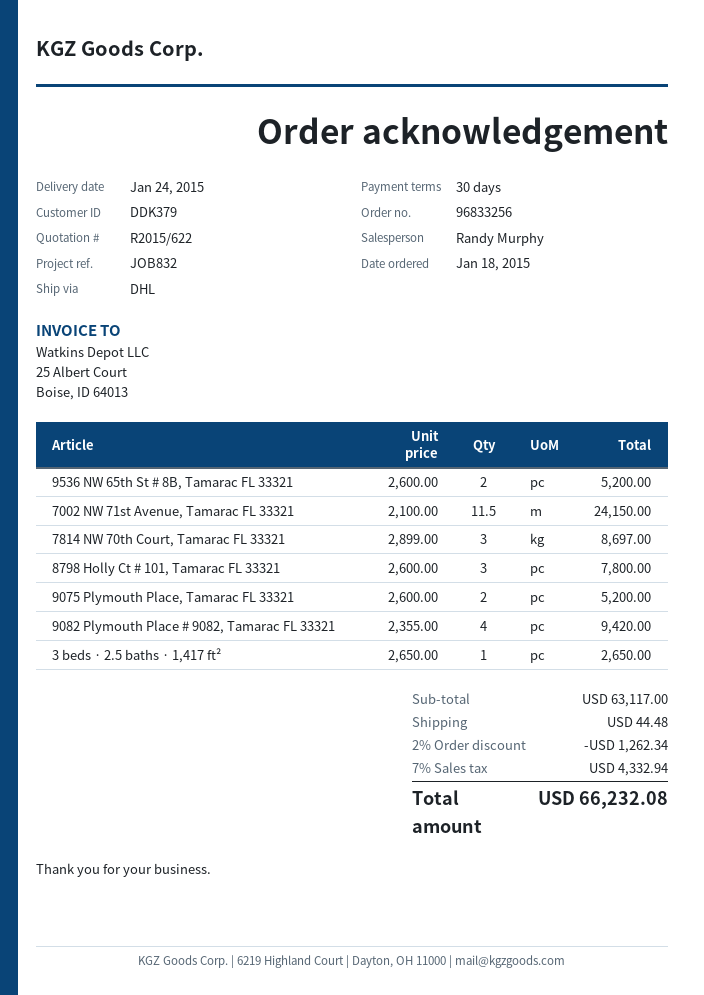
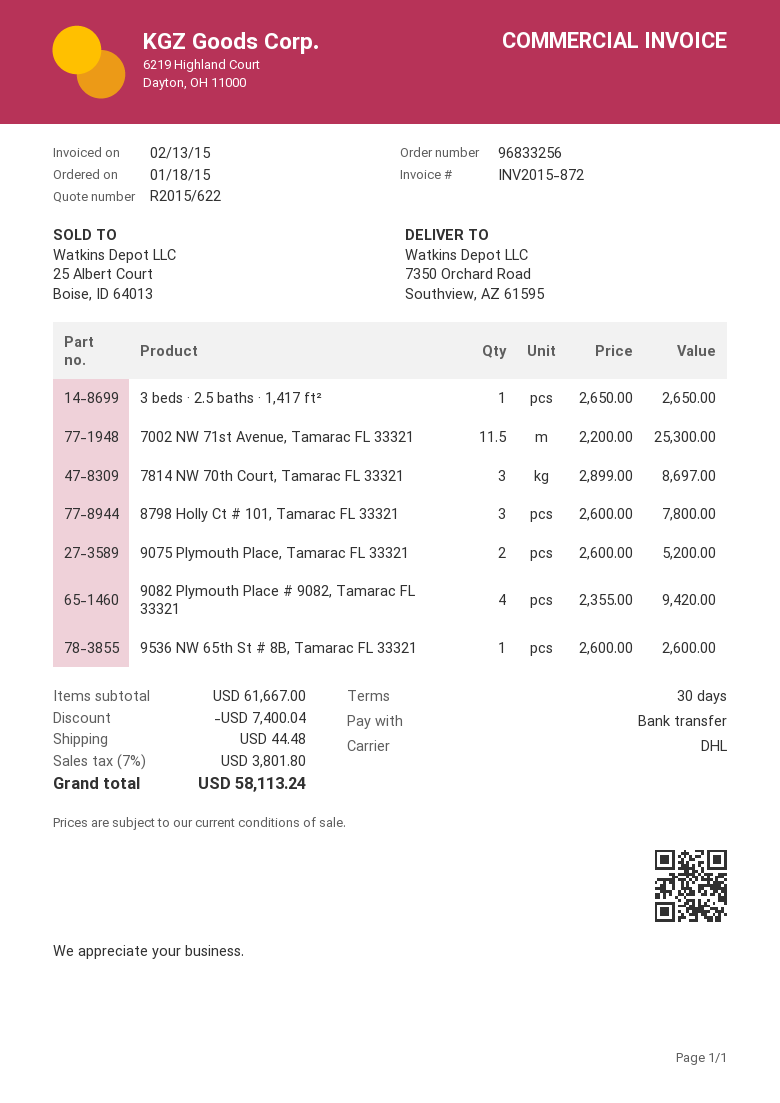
9536 NW 65th St # 8B, Tamarac FL 33321: 2 x 2600.00 = 5200.00 -> 1 x 2600.00 = 2600.00
7002 NW 71st Avenue, Tamarac FL 33321: 11.5 x 2100.00 = 24150.00 -> 11.5 x 2200.00 = 25300.00
subtotal: 63117.00 -> 61667.00
discount: 1262.34 -> 7400.04
tax: 7% = 4332.94 -> 7% = 3801.80
total: 66232.08 -> 58113.24

